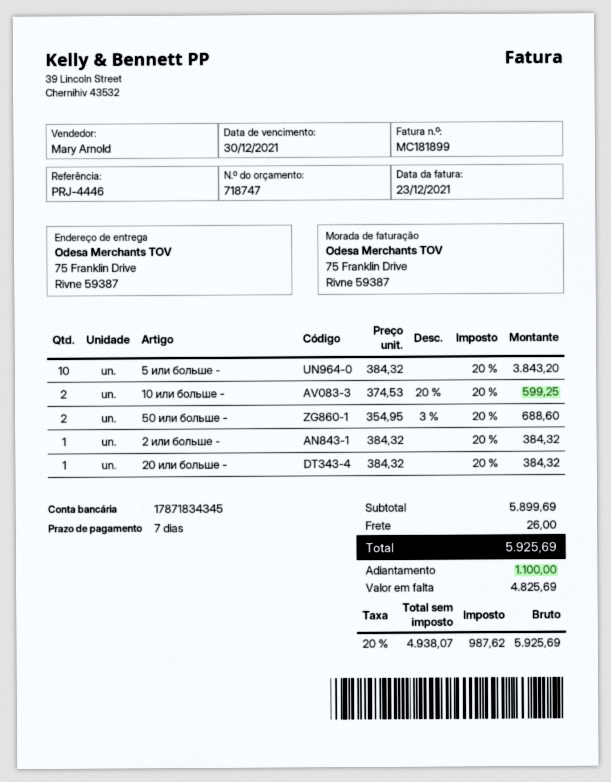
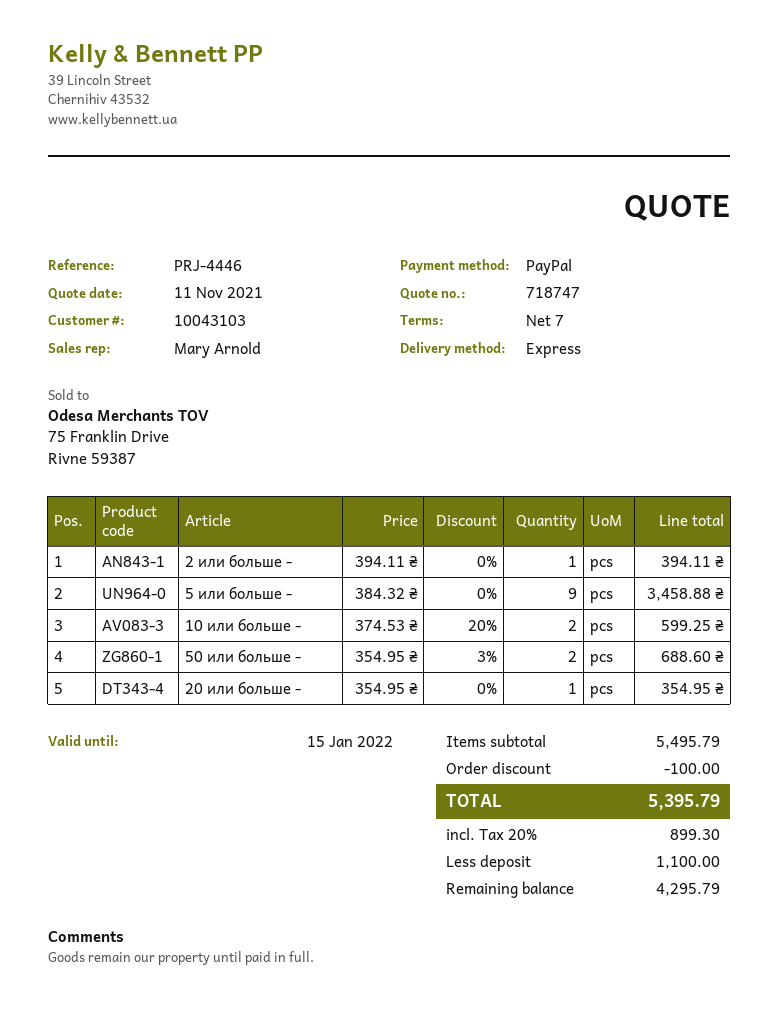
5 или больше -: 10 x 384.32 = 3843.20 -> 9 x 384.32 = 3458.88
2 или больше -: 1 x 384.32 = 384.32 -> 1 x 394.11 = 394.11
20 или больше -: 1 x 384.32 = 384.32 -> 1 x 354.95 = 354.95
subtotal: 5899.69 -> 5495.79
discount: none -> 100.00
shipping: 26.00 -> none
tax: 20% = 987.62 -> 20% = 899.30
total: 5925.69 -> 5395.79
balance: 4825.69 -> 4295.79

